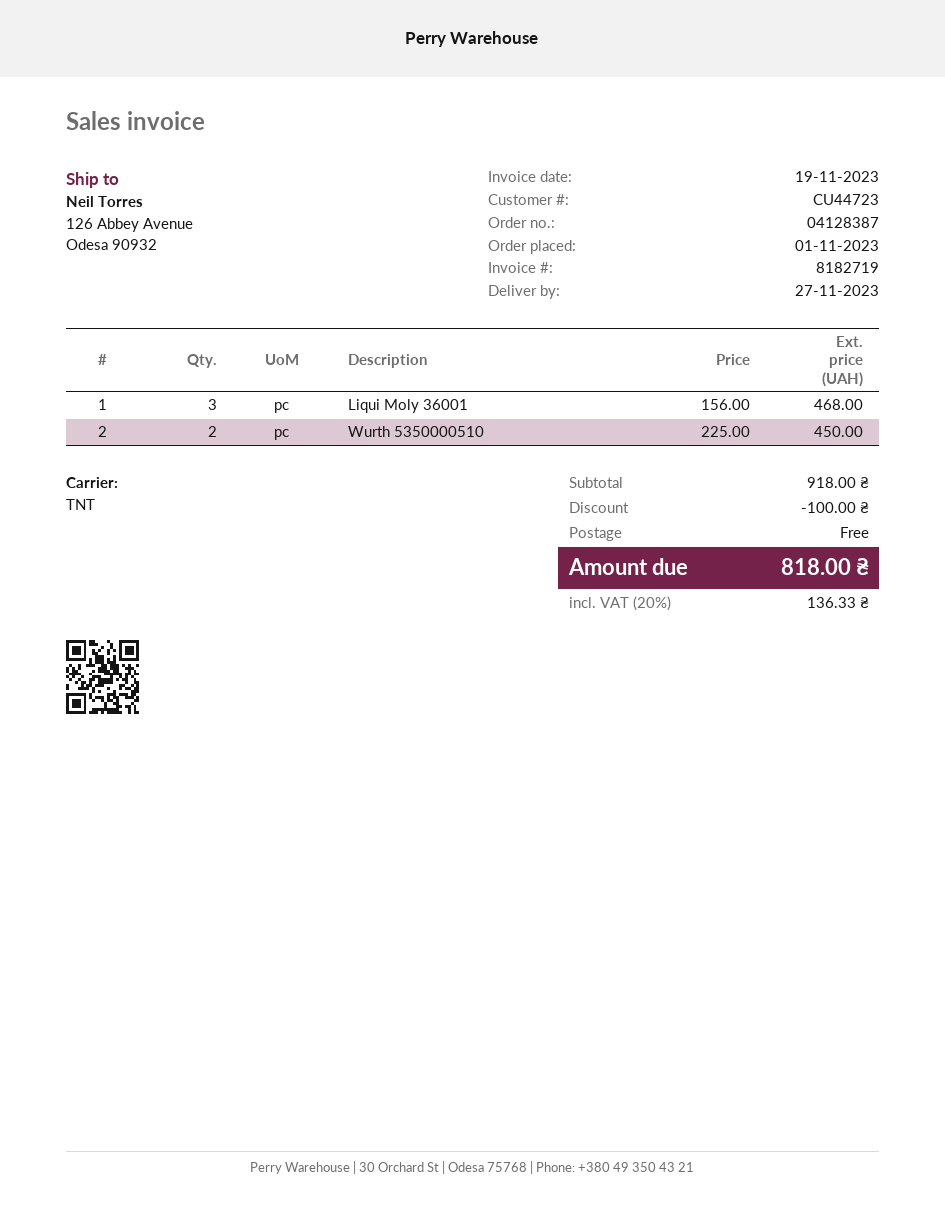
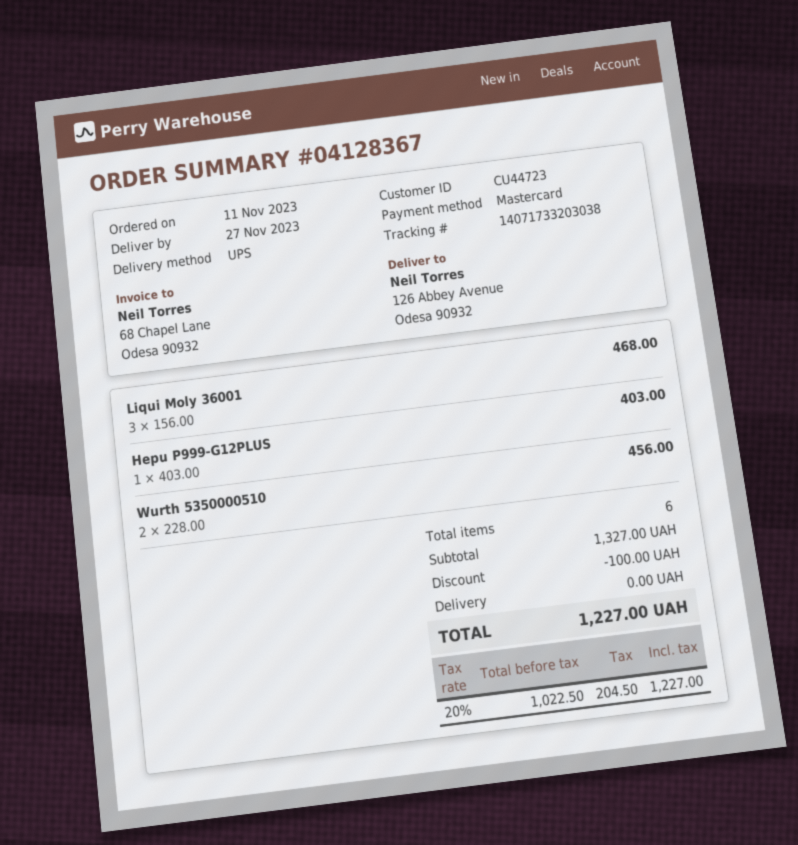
order number: 04128387 -> 04128367
order date: 2023-11-01 -> 2023-11-11
shipping method: TNT -> UPS
Wurth 5350000510: 2 x 225.00 = 450.00 -> 2 x 228.00 = 456.00
Hepu P999-G12PLUS: none -> 1 x 403.00 = 403.00
subtotal: 918.00 -> 1327.00
tax: 20% = 136.33 -> 20% = 204.50
total: 818.00 -> 1227.00

